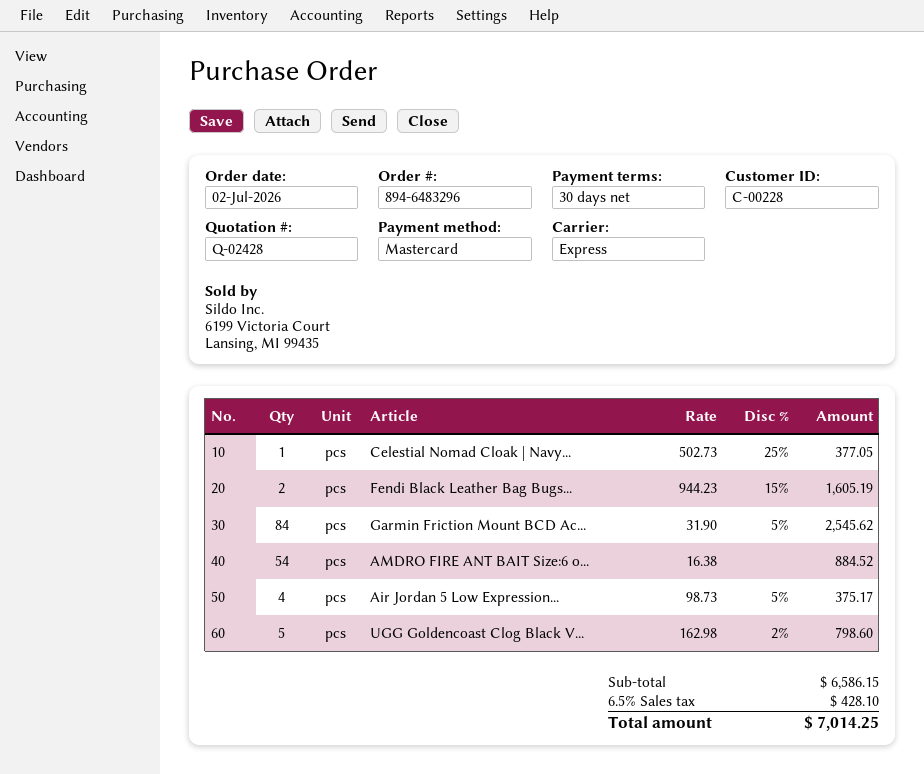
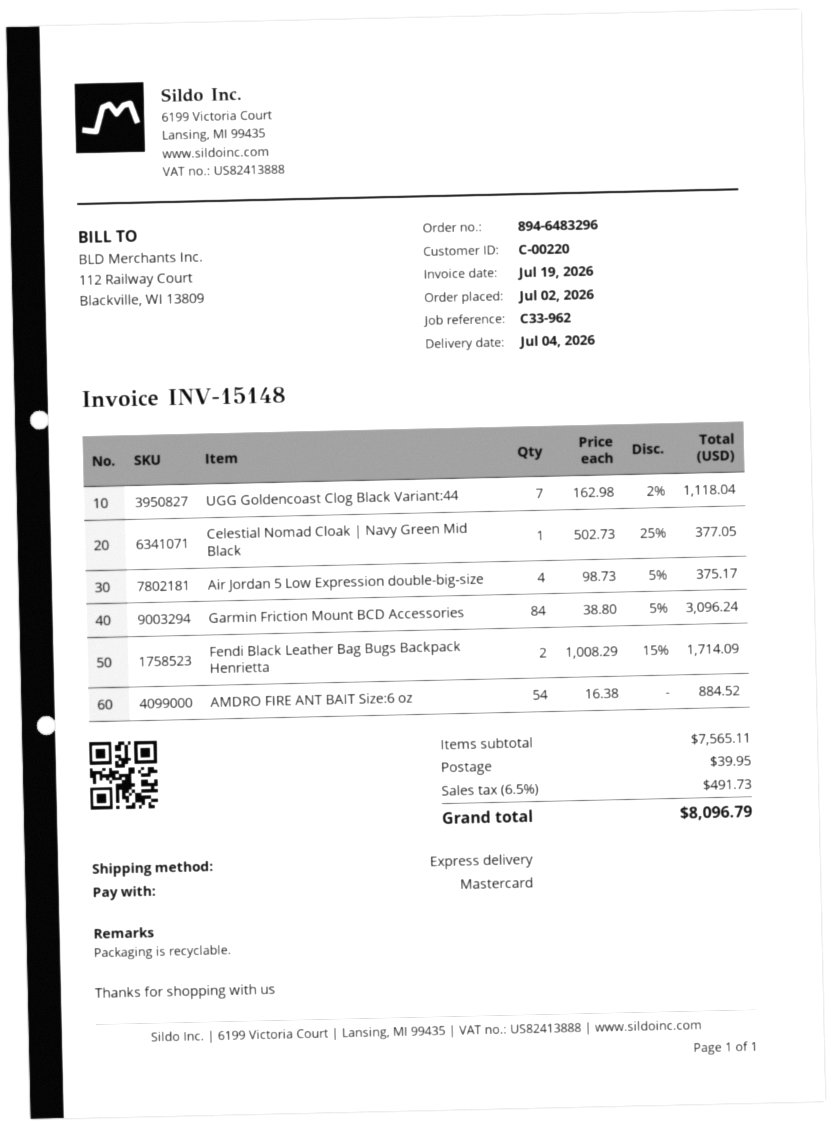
customer number: C-00228 -> C-00220
Fendi Black Leather Bag Bugs...: 2 x 944.23 - 15% = 1605.19 -> 2 x 1008.29 - 15% = 1714.09
Garmin Friction Mount BCD Ac...: 84 x 31.90 - 5% = 2545.62 -> 84 x 38.80 - 5% = 3096.24
UGG Goldencoast Clog Black V...: 5 x 162.98 - 2% = 798.60 -> 7 x 162.98 - 2% = 1118.04
subtotal: 6586.15 -> 7565.11
shipping: none -> 39.95
tax: 6.5% = 428.10 -> 6.5% = 491.73
total: 7014.25 -> 8096.79

